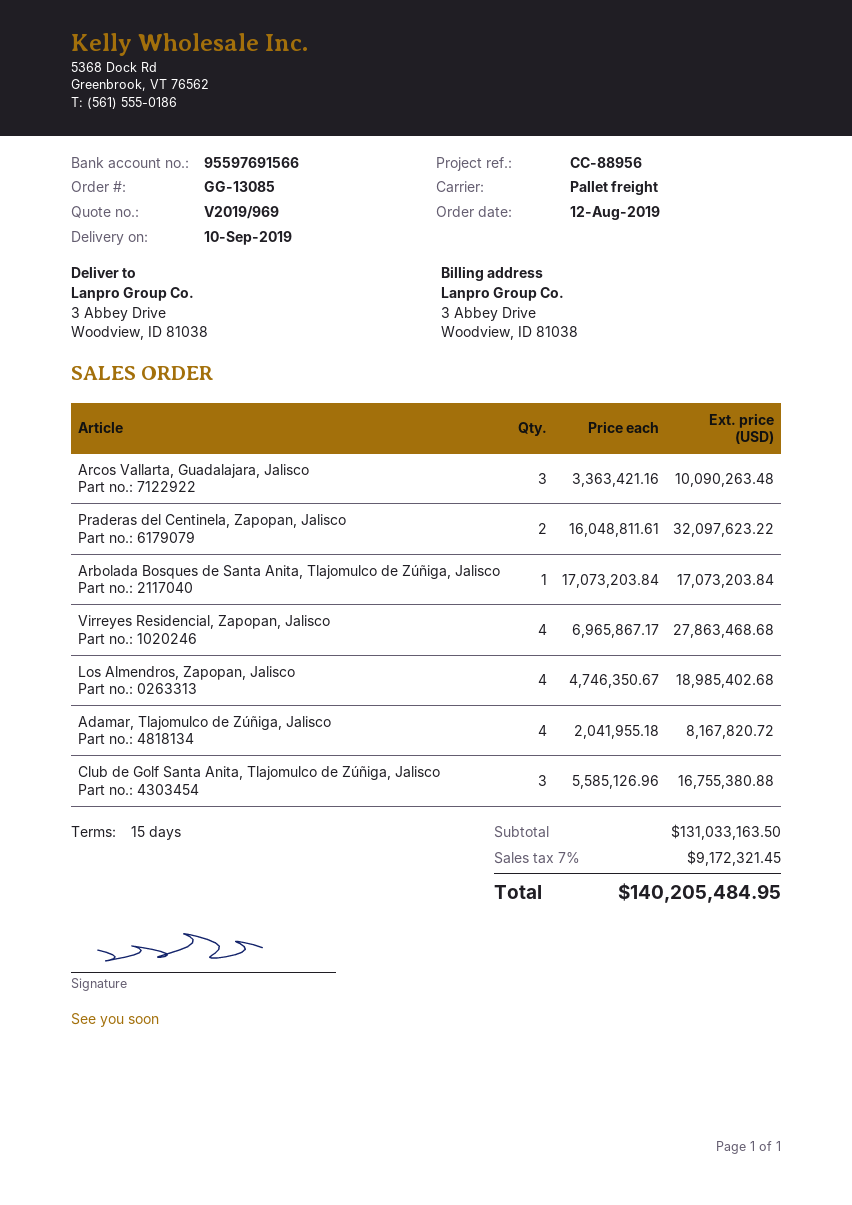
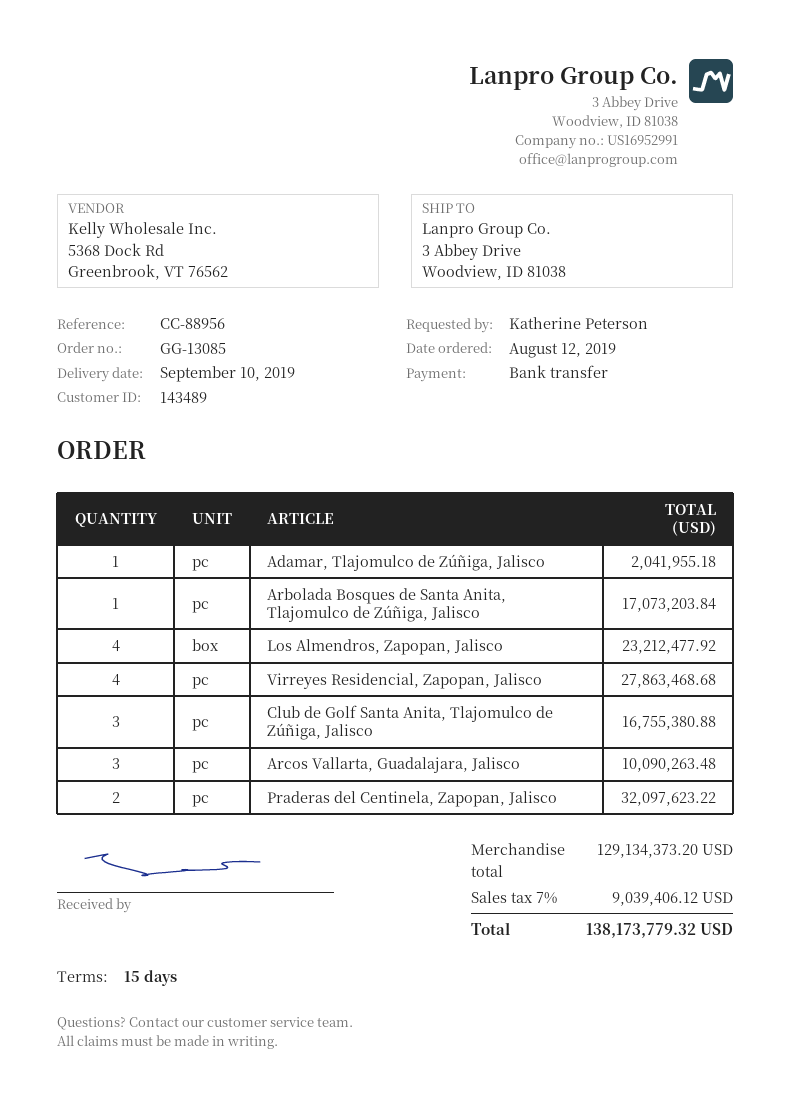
Los Almendros, Zapopan, Jalisco: 4 for 18985402.68 -> 4 for 23212477.92
Adamar, Tlajomulco de Zúñiga, Jalisco: 4 for 8167820.72 -> 1 for 2041955.18
subtotal: 131033163.50 -> 129134373.20
tax: 7% = 9172321.45 -> 7% = 9039406.12
total: 140205484.95 -> 138173779.32

